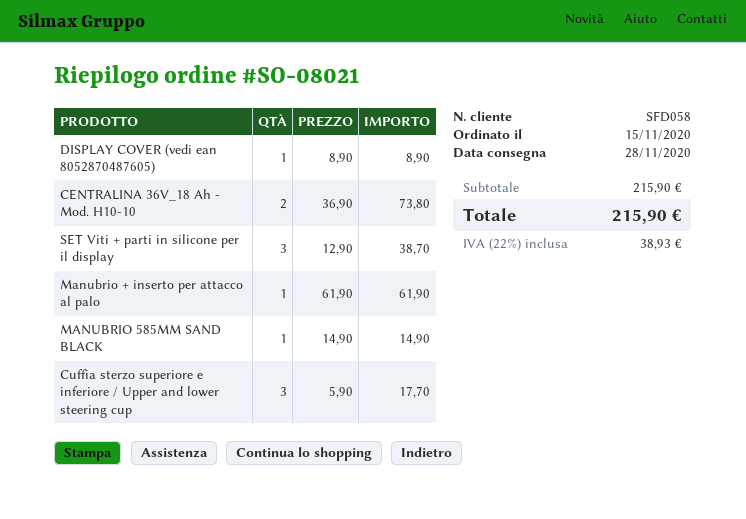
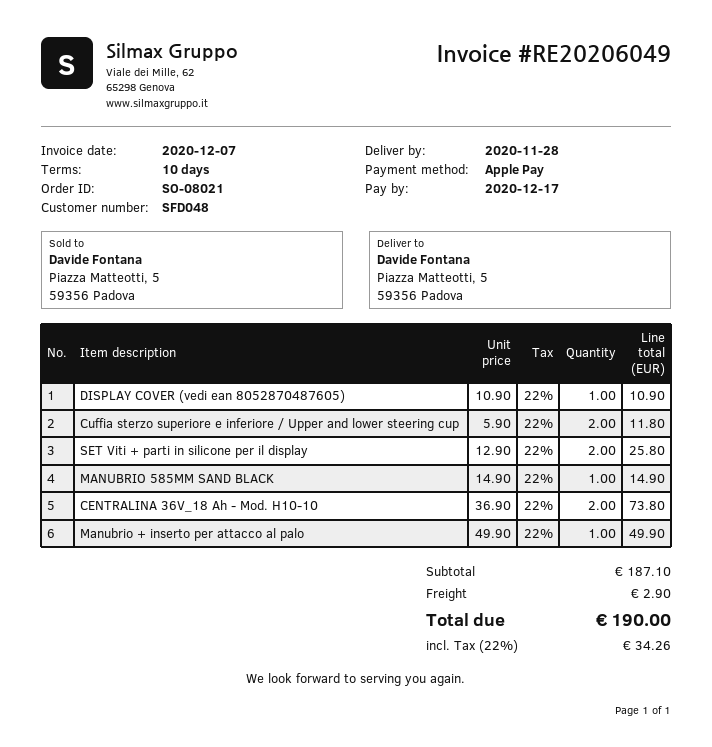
customer number: SFD058 -> SFD048
DISPLAY COVER (vedi ean 8052870487605): 1 x 8.90 = 8.90 -> 1 x 10.90 = 10.90
SET Viti + parti in silicone per il display: 3 x 12.90 = 38.70 -> 2 x 12.90 = 25.80
Manubrio + inserto per attacco al palo: 1 x 61.90 = 61.90 -> 1 x 49.90 = 49.90
Cuffia sterzo superiore e inferiore / Upper and lower steering cup: 3 x 5.90 = 17.70 -> 2 x 5.90 = 11.80
subtotal: 215.90 -> 187.10
shipping: none -> 2.90
tax: 22% = 38.93 -> 22% = 34.26
total: 215.90 -> 190.00

